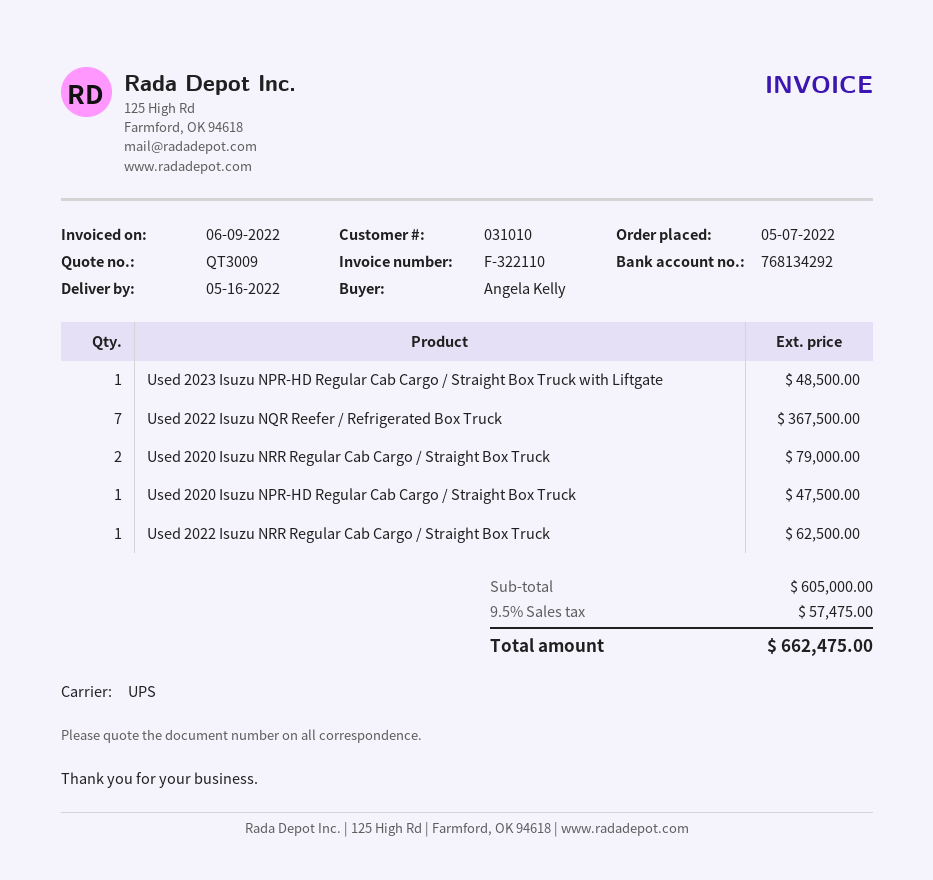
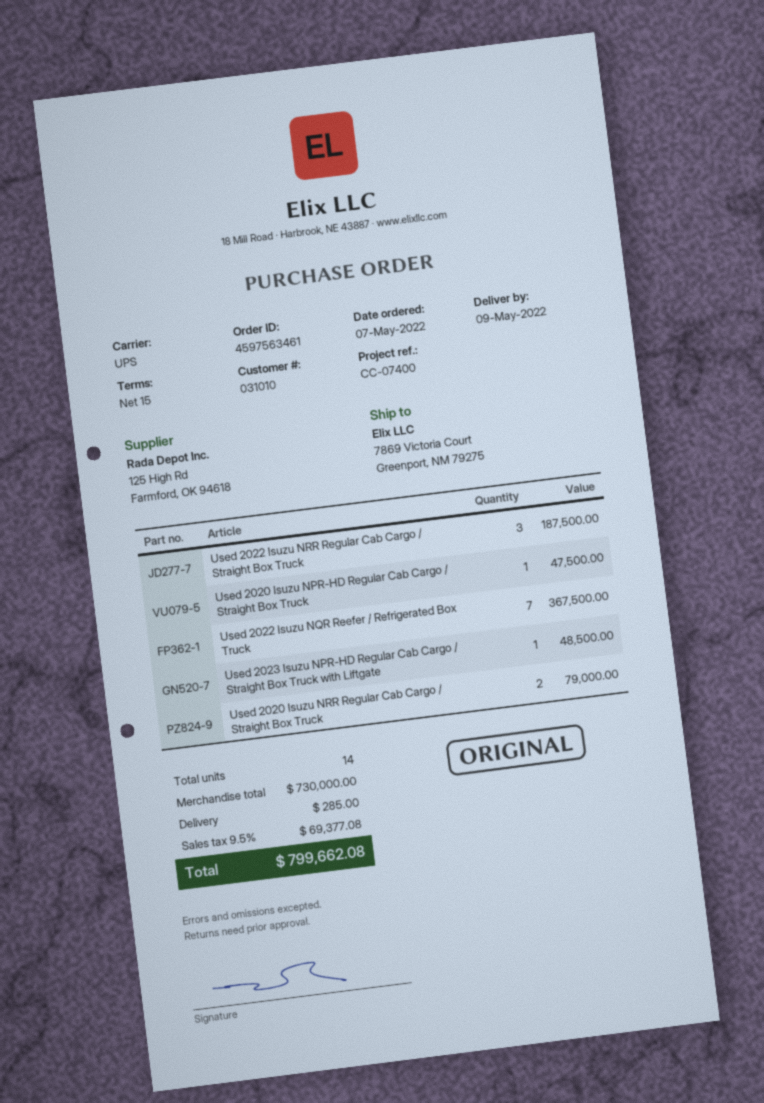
delivery date: 2022-05-16 -> 2022-05-09
Used 2022 Isuzu NRR Regular Cab Cargo / Straight Box Truck: 1 for 62500.00 -> 3 for 187500.00
subtotal: 605000.00 -> 730000.00
shipping: none -> 285.00
tax: 9.5% = 57475.00 -> 9.5% = 69377.08
total: 662475.00 -> 799662.08

